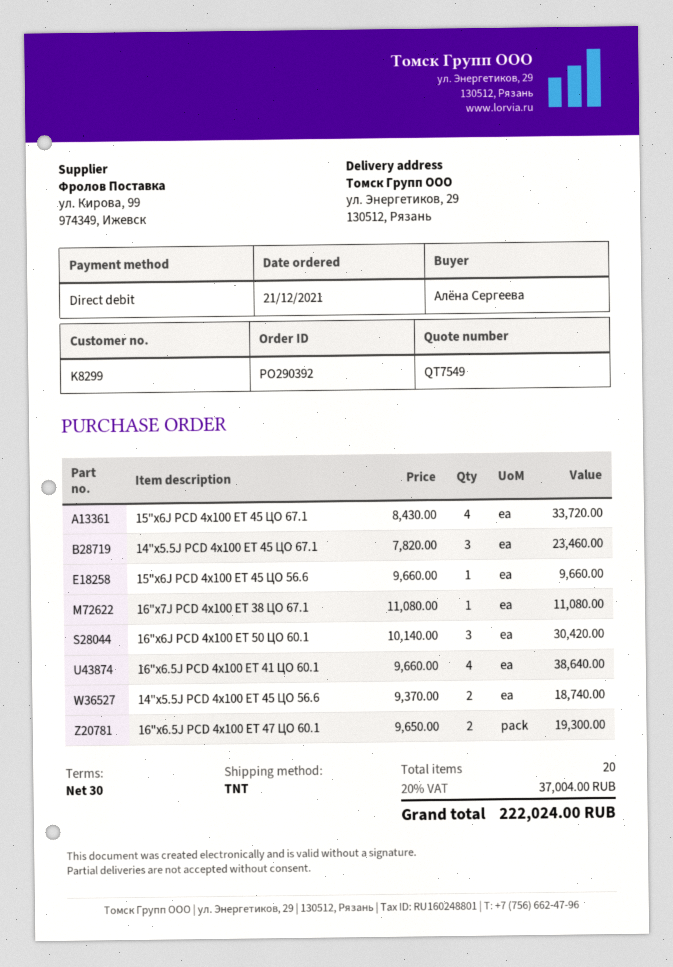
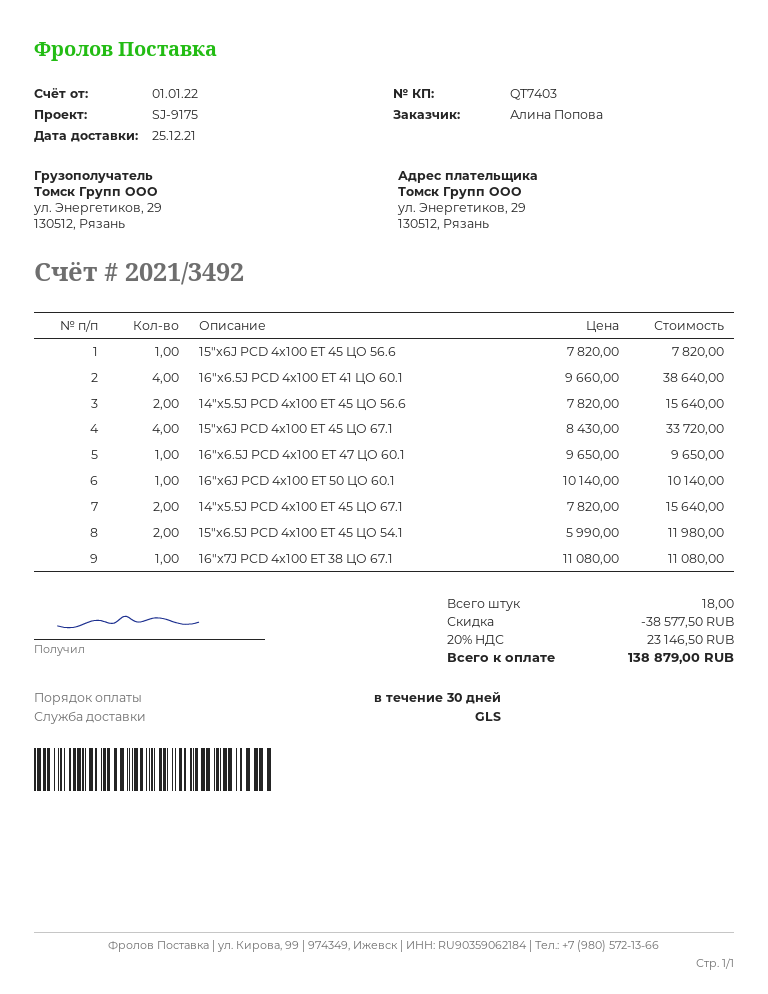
quote number: QT7549 -> QT7403
ordered by: Алёна Сергеева -> Алина Попова
shipping method: TNT -> GLS
14"x5.5J PCD 4x100 ЕТ 45 ЦО 67.1: 3 x 7820.00 = 23460.00 -> 2 x 7820.00 = 15640.00
15"x6J PCD 4x100 ЕТ 45 ЦО 56.6: 1 x 9660.00 = 9660.00 -> 1 x 7820.00 = 7820.00
16"x6J PCD 4x100 ЕТ 50 ЦО 60.1: 3 x 10140.00 = 30420.00 -> 1 x 10140.00 = 10140.00
14"x5.5J PCD 4x100 ЕТ 45 ЦО 56.6: 2 x 9370.00 = 18740.00 -> 2 x 7820.00 = 15640.00
16"x6.5J PCD 4x100 ЕТ 47 ЦО 60.1: 2 x 9650.00 = 19300.00 -> 1 x 9650.00 = 9650.00
15"x6.5J PCD 4x100 ЕТ 45 ЦО 54.1: none -> 2 x 5990.00 = 11980.00
total quantity: 20 -> 18
discount: none -> 38577.50
tax: 20% = 37004.00 -> 20% = 23146.50
total: 222024.00 -> 138879.00

